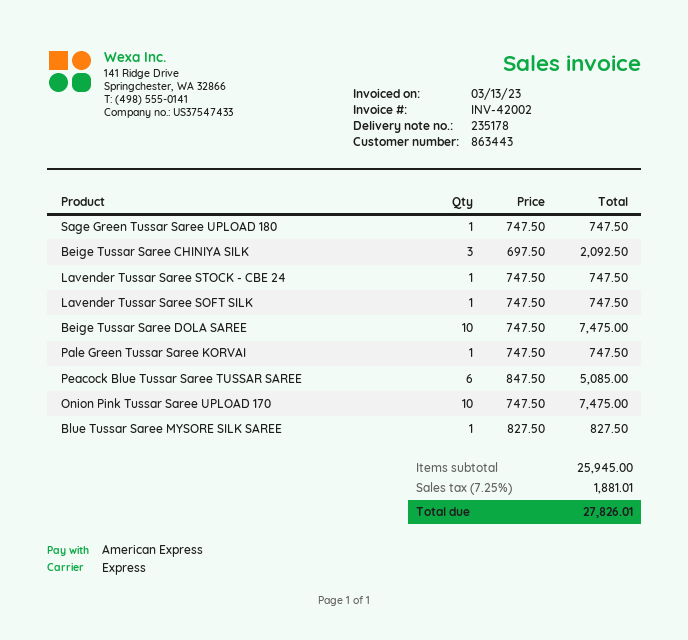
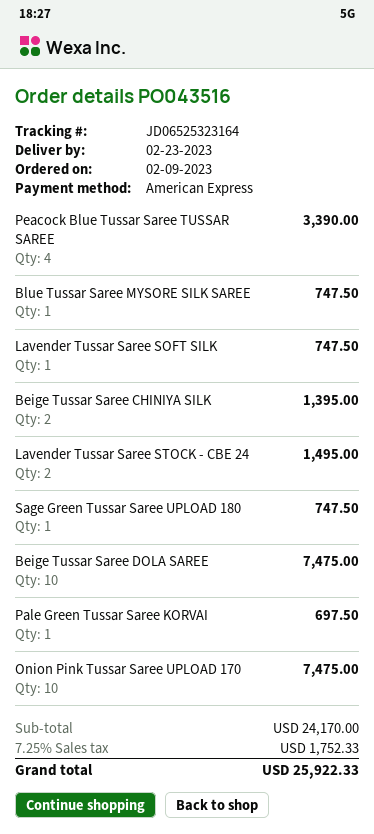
Beige Tussar Saree CHINIYA SILK: 3 for 2092.50 -> 2 for 1395.00
Lavender Tussar Saree STOCK - CBE 24: 1 for 747.50 -> 2 for 1495.00
Pale Green Tussar Saree KORVAI: 1 for 747.50 -> 1 for 697.50
Peacock Blue Tussar Saree TUSSAR SAREE: 6 for 5085.00 -> 4 for 3390.00
Blue Tussar Saree MYSORE SILK SAREE: 1 for 827.50 -> 1 for 747.50
subtotal: 25945.00 -> 24170.00
tax: 7.25% = 1881.01 -> 7.25% = 1752.33
total: 27826.01 -> 25922.33

